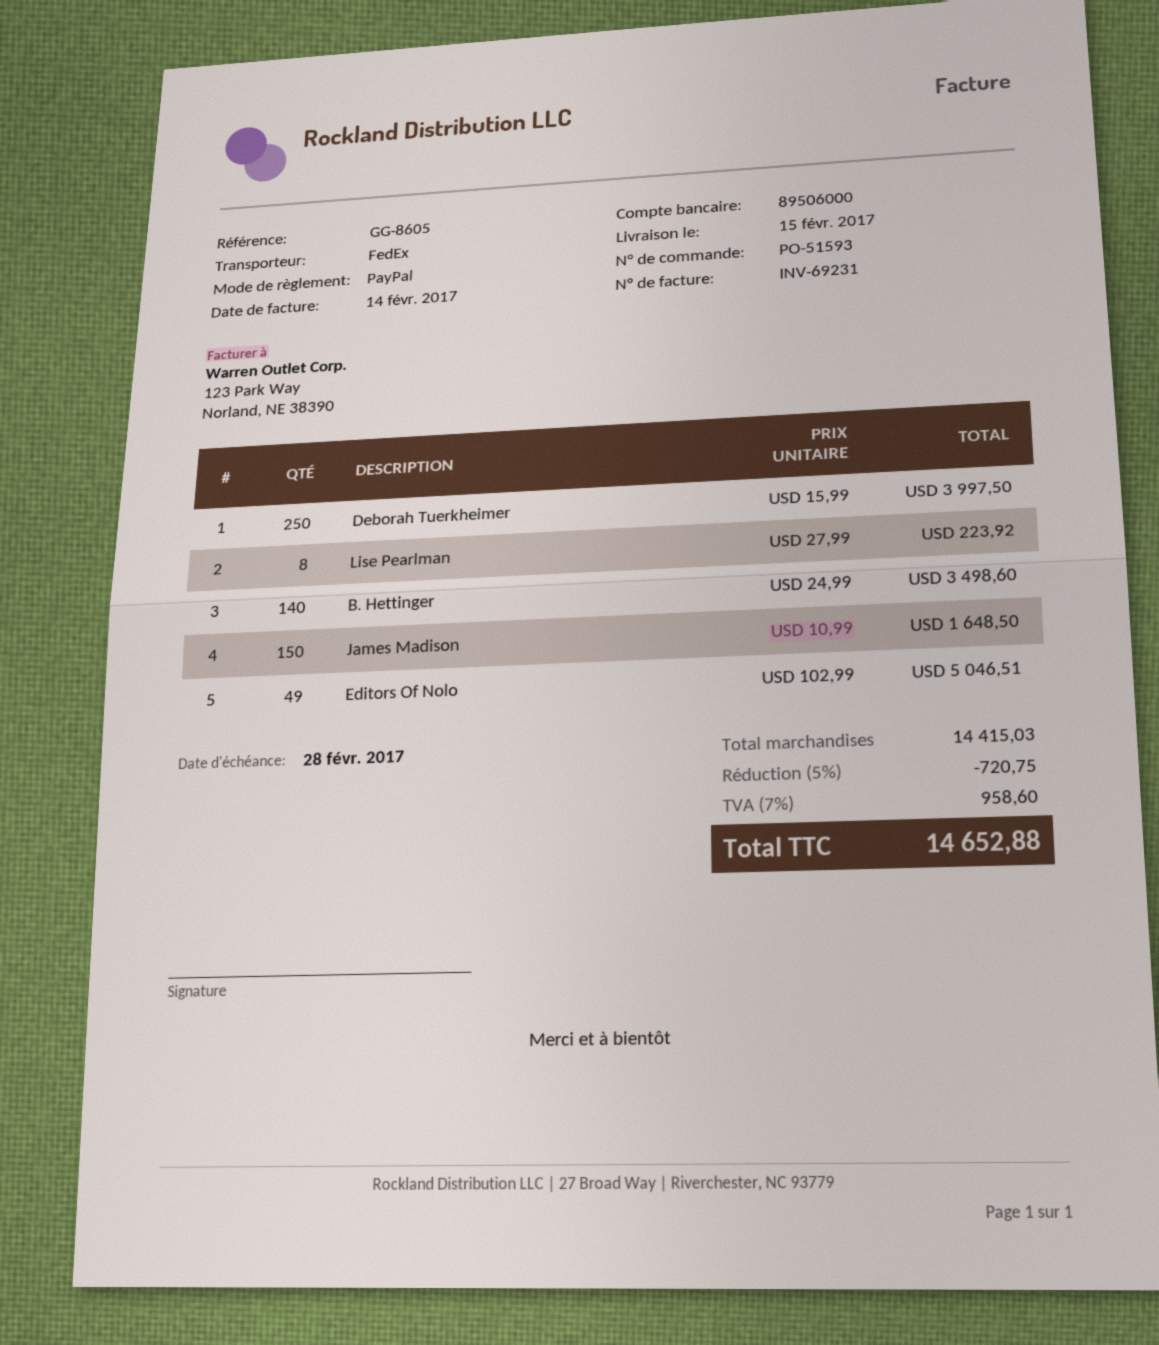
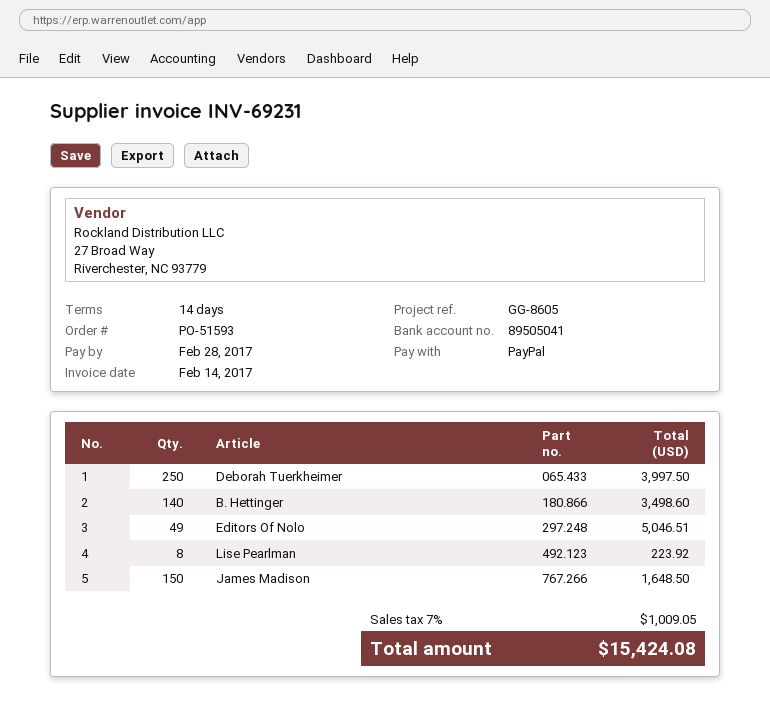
bank account: 89506000 -> 89505041
discount: 5% = 720.75 -> none
tax: 7% = 958.60 -> 7% = 1009.05
total: 14652.88 -> 15424.08

